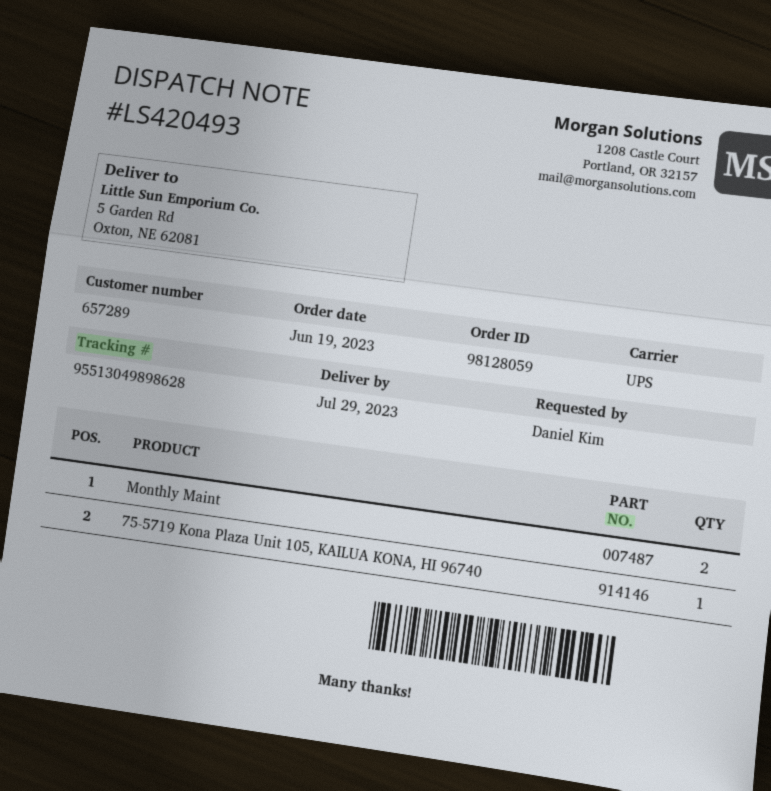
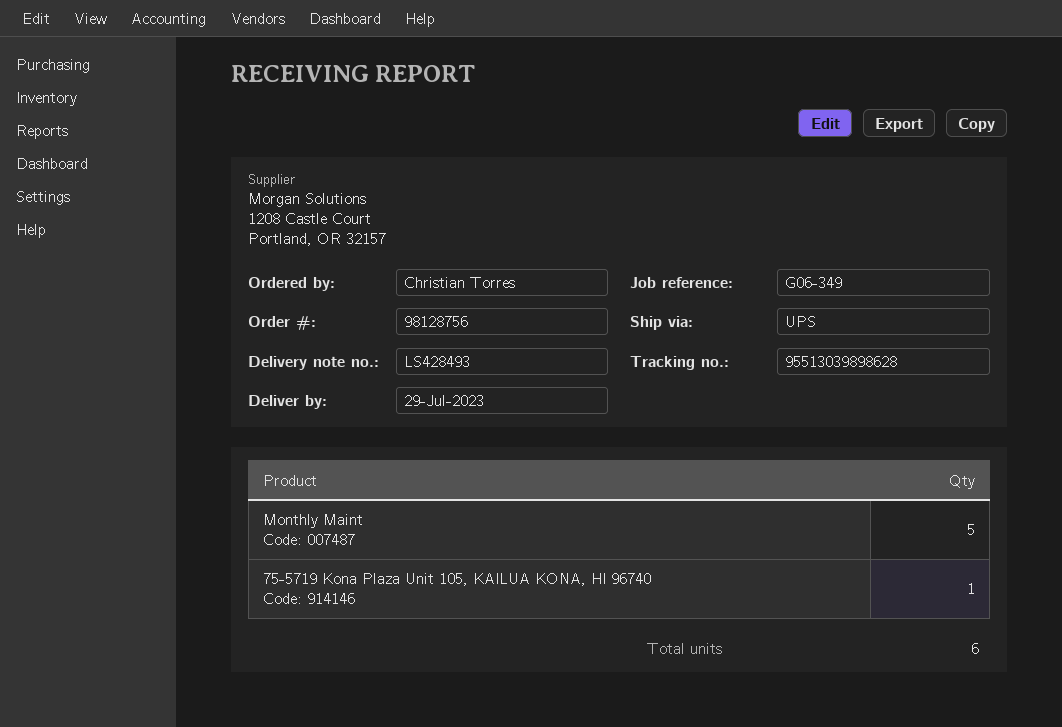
order number: 98128059 -> 98128756
delivery note number: LS420493 -> LS428493
ordered by: Daniel Kim -> Christian Torres
tracking number: 95513049898628 -> 95513039898628
Monthly Maint: 2 -> 5

